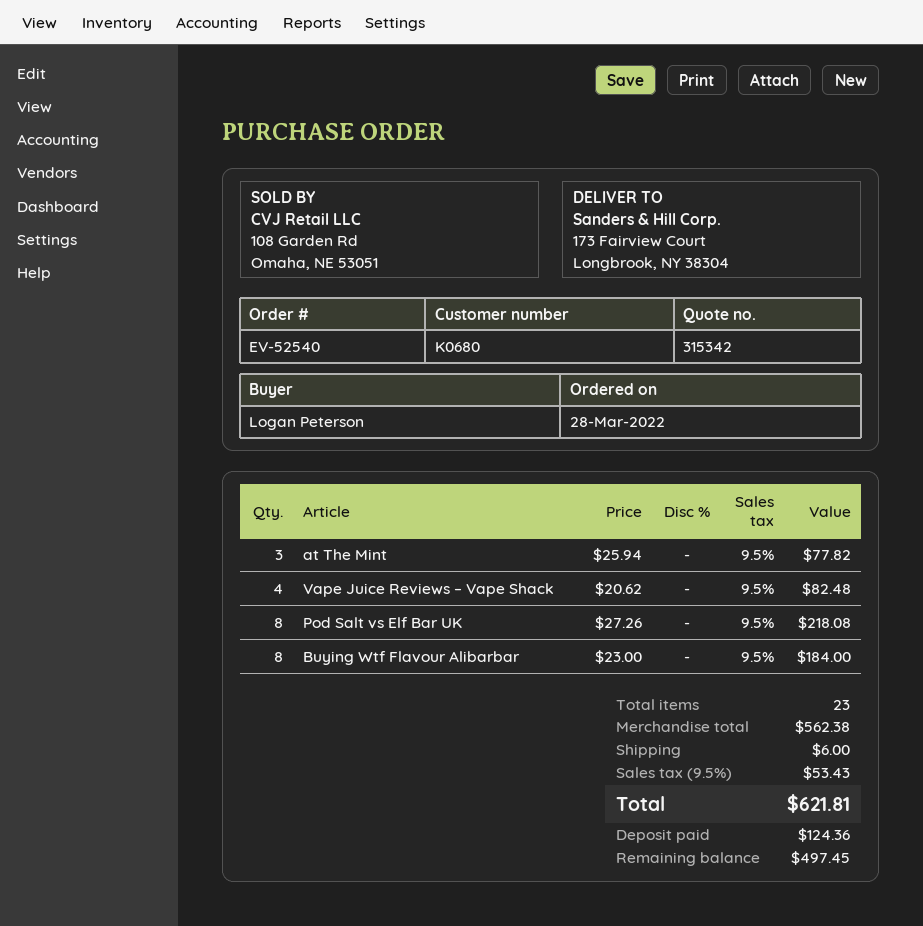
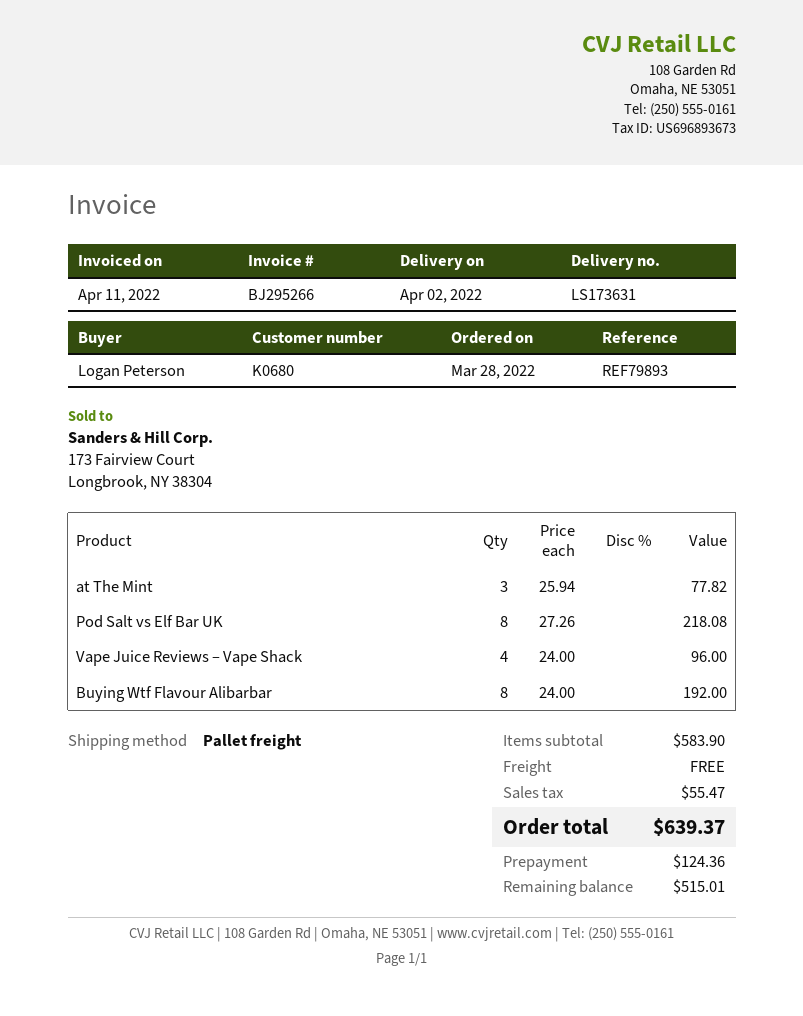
Vape Juice Reviews – Vape Shack: 4 x 20.62 = 82.48 -> 4 x 24.00 = 96.00
Buying Wtf Flavour Alibarbar: 8 x 23.00 = 184.00 -> 8 x 24.00 = 192.00
subtotal: 562.38 -> 583.90
shipping: 6.00 -> 0.00
tax: 53.43 -> 55.47
total: 621.81 -> 639.37
balance: 497.45 -> 515.01

